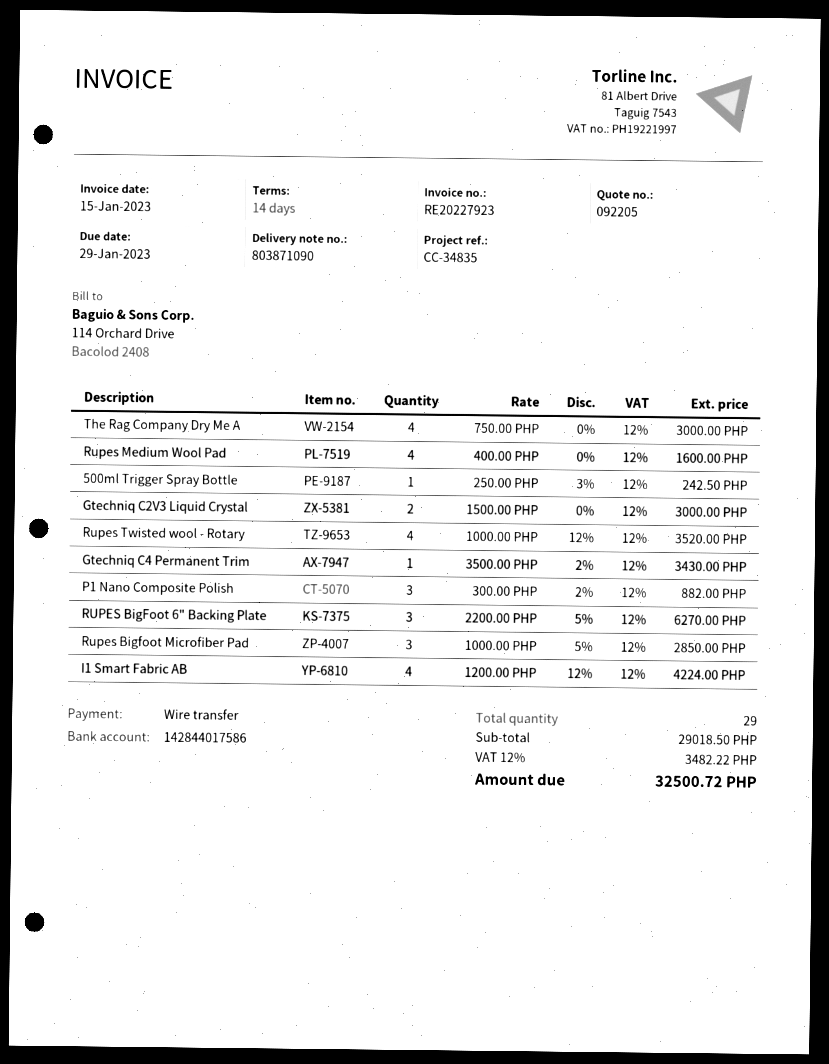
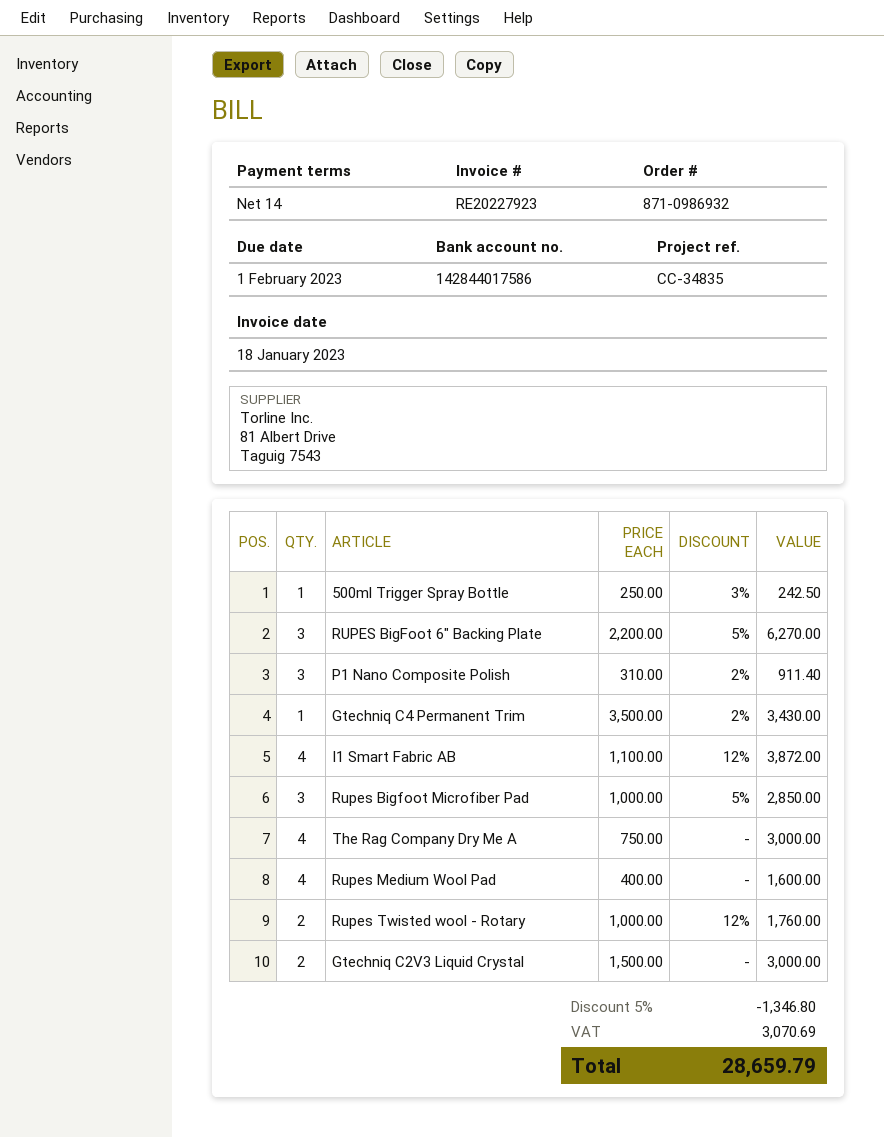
invoice date: 2023-01-15 -> 2023-01-18
due date: 2023-01-29 -> 2023-02-01
Rupes Twisted wool - Rotary: 4 x 1000.00 - 12% = 3520.00 -> 2 x 1000.00 - 12% = 1760.00
P1 Nano Composite Polish: 3 x 300.00 - 2% = 882.00 -> 3 x 310.00 - 2% = 911.40
I1 Smart Fabric AB: 4 x 1200.00 - 12% = 4224.00 -> 4 x 1100.00 - 12% = 3872.00
discount: none -> 5% = 1346.80
tax: 3482.22 -> 3070.69
total: 32500.72 -> 28659.79

